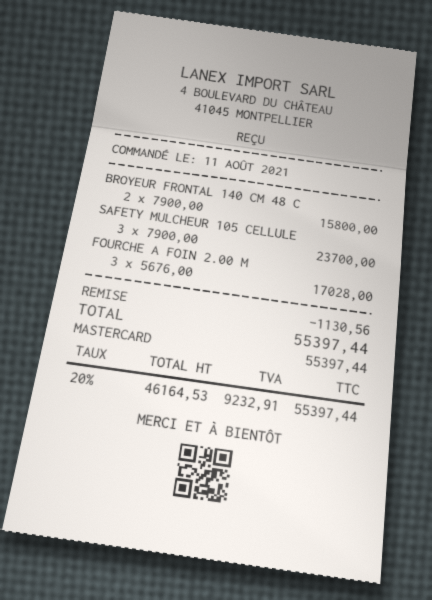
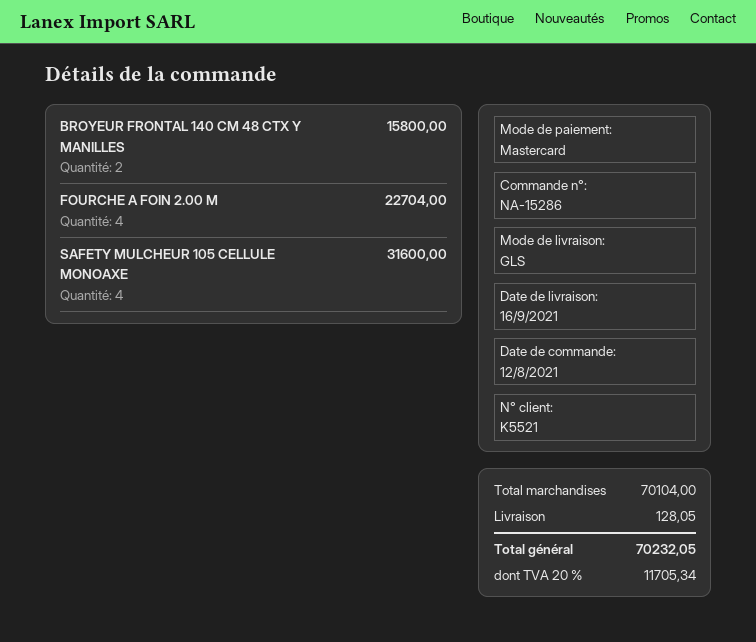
order date: 2021-08-11 -> 2021-08-12
SAFETY MULCHEUR 105 CELLULE: 3 for 23700.00 -> 4 for 31600.00
FOURCHE A FOIN 2.00 M: 3 for 17028.00 -> 4 for 22704.00
discount: 1130.56 -> none
shipping: none -> 128.05
tax: 20% = 9232.91 -> 20% = 11705.34
total: 55397.44 -> 70232.05

